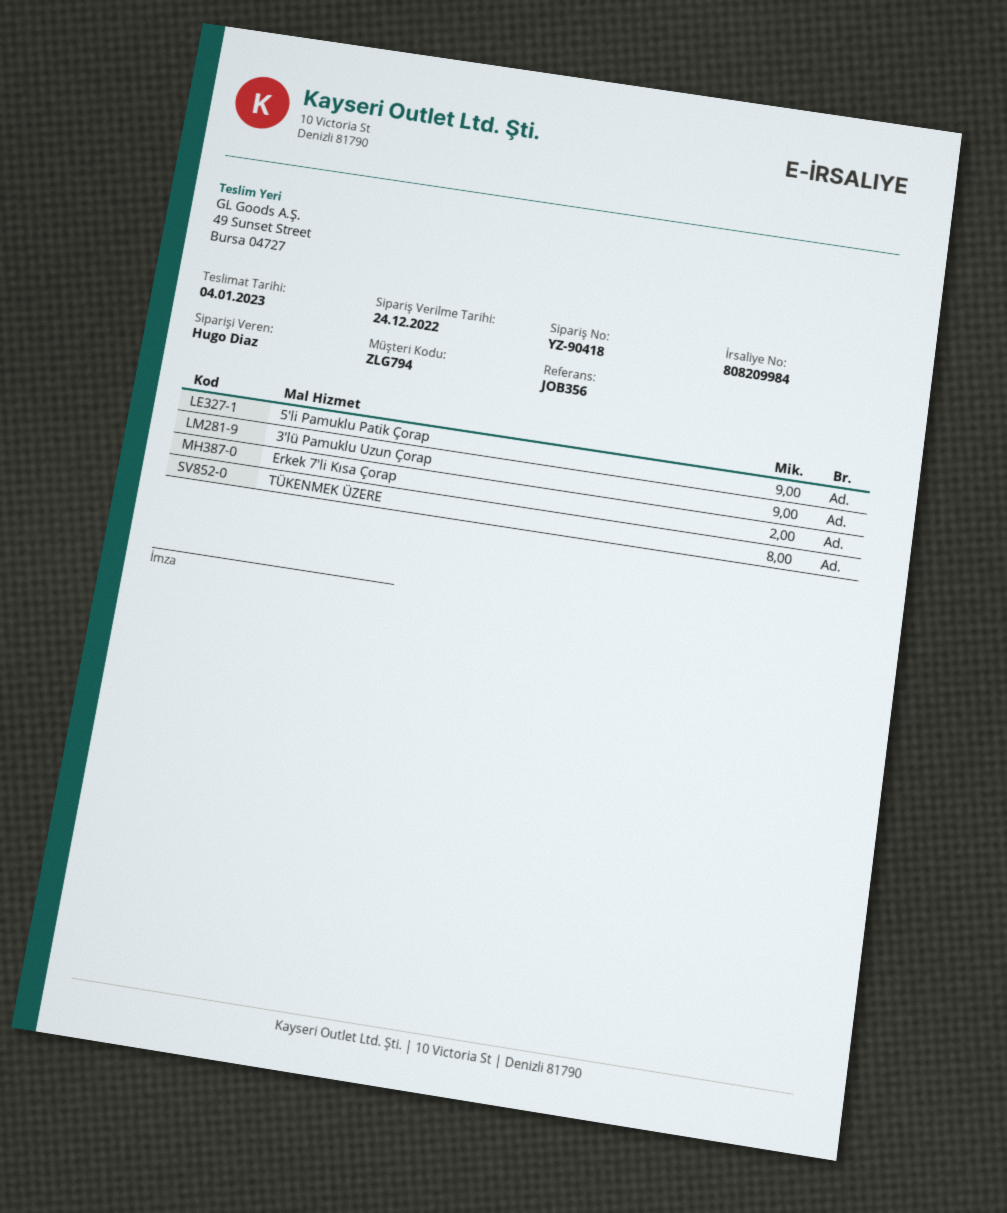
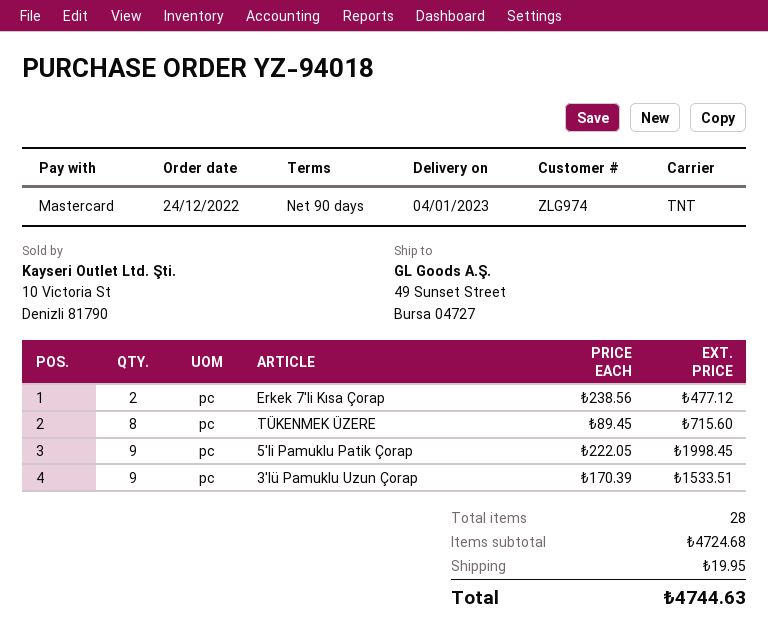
order number: YZ-90418 -> YZ-94018
customer number: ZLG794 -> ZLG974

